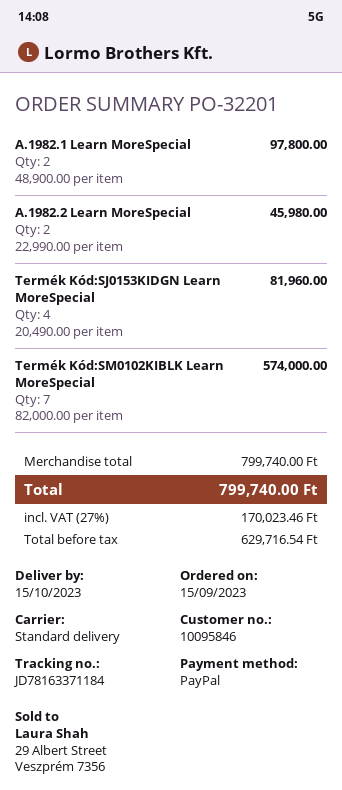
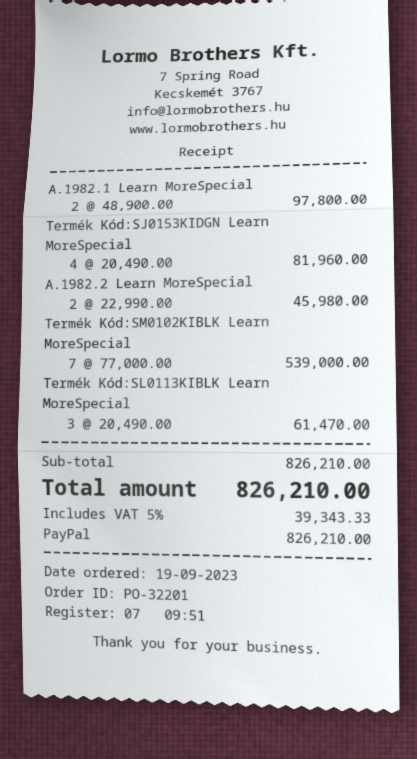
order date: 2023-09-15 -> 2023-09-19
Termék Kód:SM0102KIBLK Learn MoreSpecial: 7 x 82000.00 = 574000.00 -> 7 x 77000.00 = 539000.00
Termék Kód:SL0113KIBLK Learn MoreSpecial: none -> 3 x 20490.00 = 61470.00
subtotal: 799740.00 -> 826210.00
tax: 27% = 170023.46 -> 5% = 39343.33
total: 799740.00 -> 826210.00

